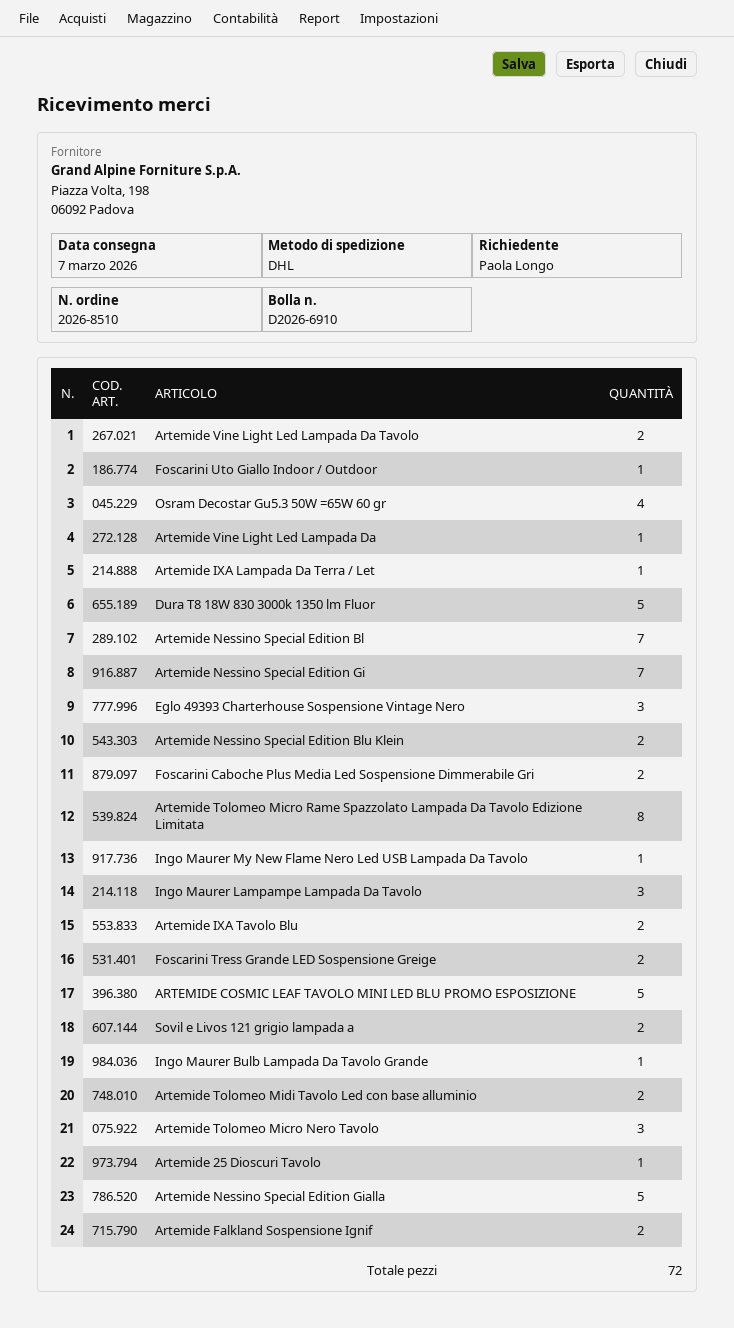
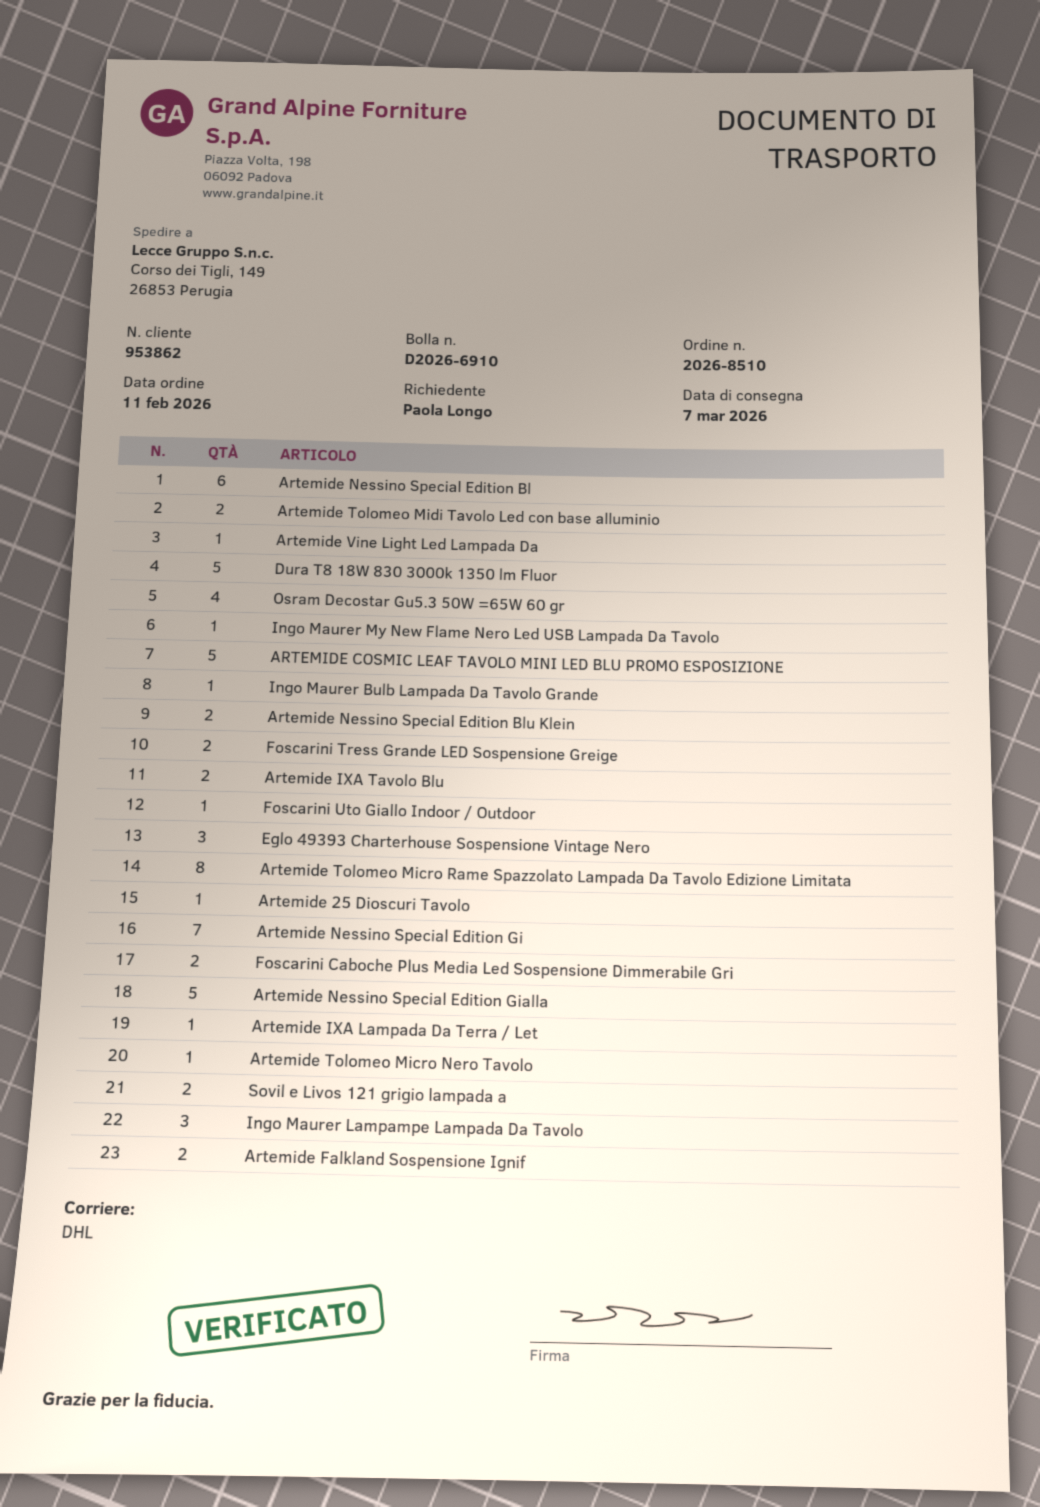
Artemide Vine Light Led Lampada Da Tavolo: 2 -> none
Artemide Nessino Special Edition Bl: 7 -> 6
Artemide Tolomeo Micro Nero Tavolo: 3 -> 1

